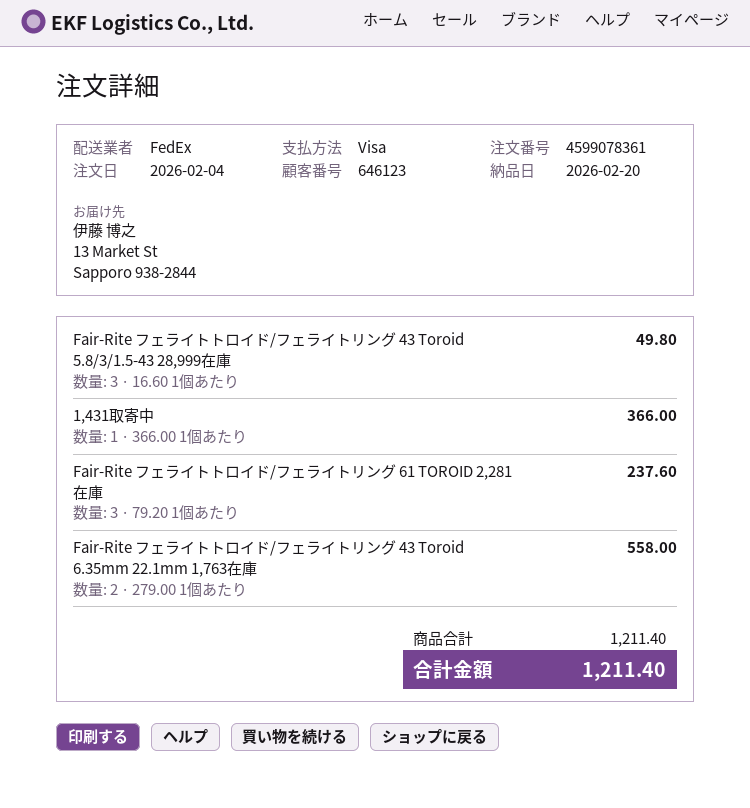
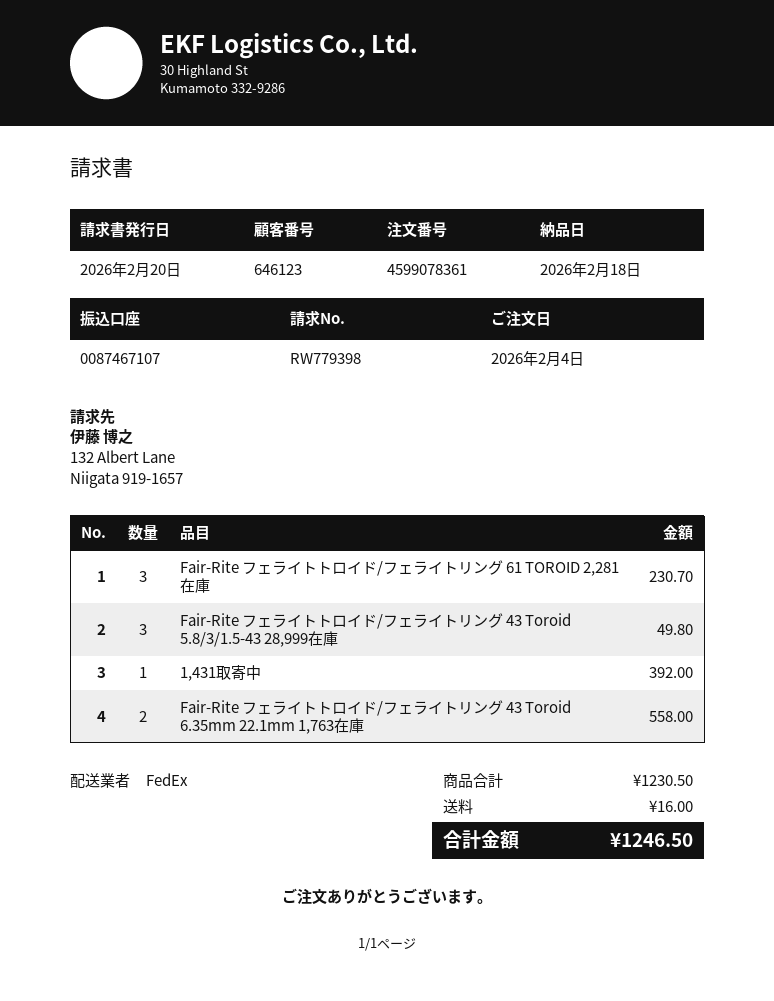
delivery date: 2026-02-20 -> 2026-02-18
1,431取寄中: 1 for 366.00 -> 1 for 392.00
Fair-Rite フェライトトロイド/フェライトリング 61 TOROID 2,281在庫: 3 for 237.60 -> 3 for 230.70
subtotal: 1211.40 -> 1230.50
shipping: none -> 16.00
total: 1211.40 -> 1246.50

